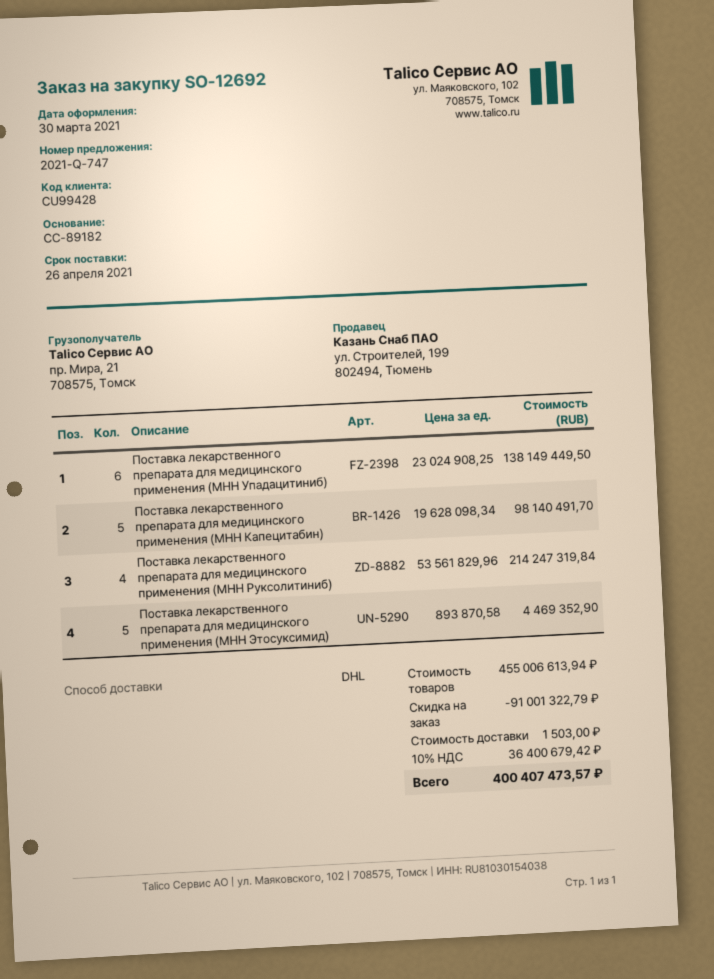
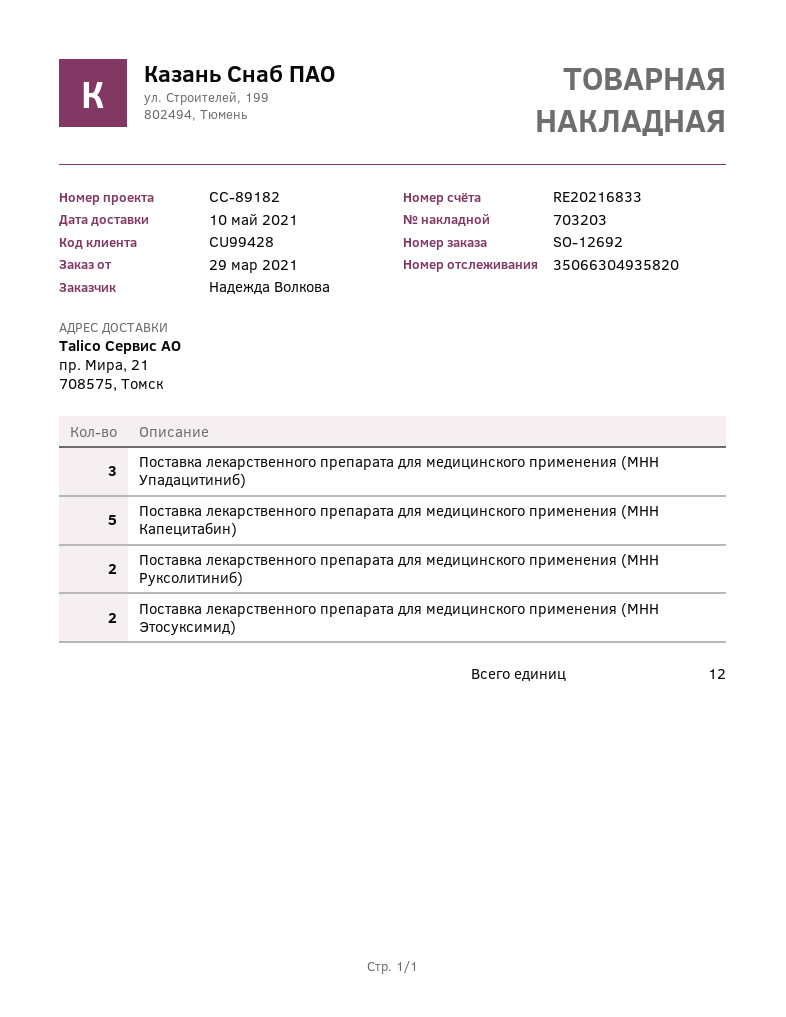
order date: 2021-03-30 -> 2021-03-29
delivery date: 2021-04-26 -> 2021-05-10
Поставка лекарственного препарата для медицинского применения (МНН Упадацитиниб): 6 -> 3
Поставка лекарственного препарата для медицинского применения (МНН Руксолитиниб): 4 -> 2
Поставка лекарственного препарата для медицинского применения (МНН Этосуксимид): 5 -> 2

